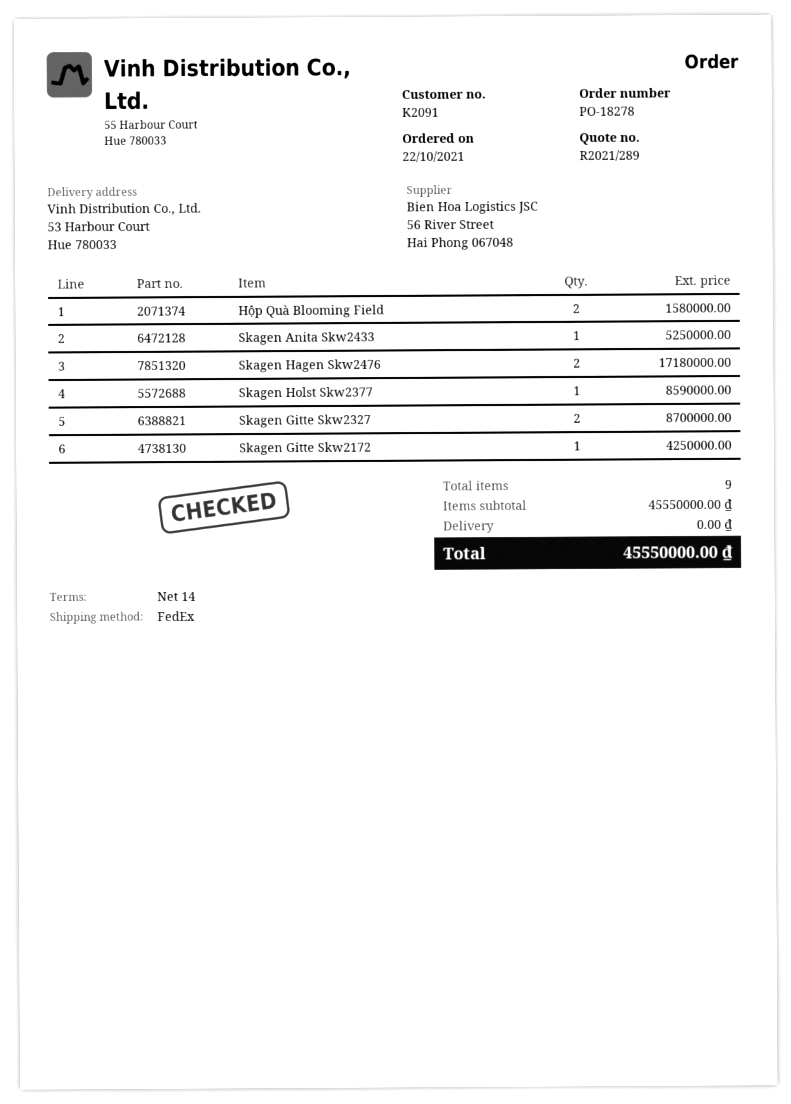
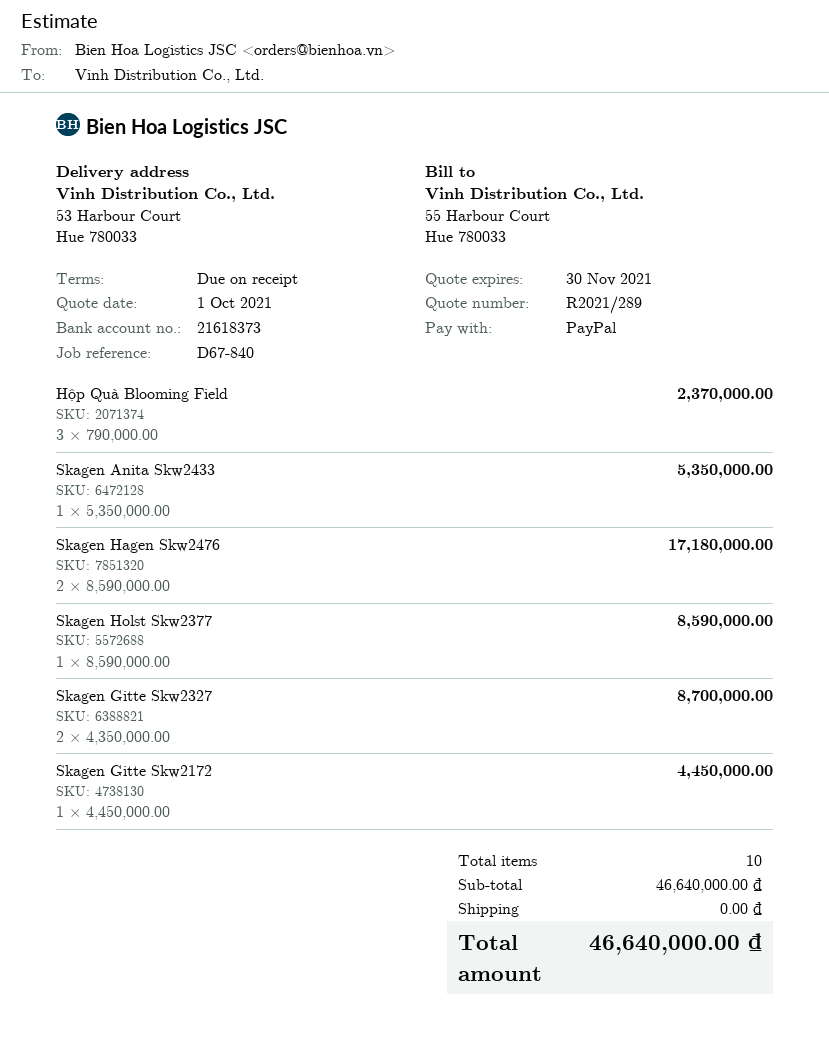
payment terms: 14 days -> on receipt
Hộp Quà Blooming Field: 2 for 1580000.00 -> 3 for 2370000.00
Skagen Anita Skw2433: 1 for 5250000.00 -> 1 for 5350000.00
Skagen Gitte Skw2172: 1 for 4250000.00 -> 1 for 4450000.00
total quantity: 9 -> 10
subtotal: 45550000.00 -> 46640000.00
total: 45550000.00 -> 46640000.00

